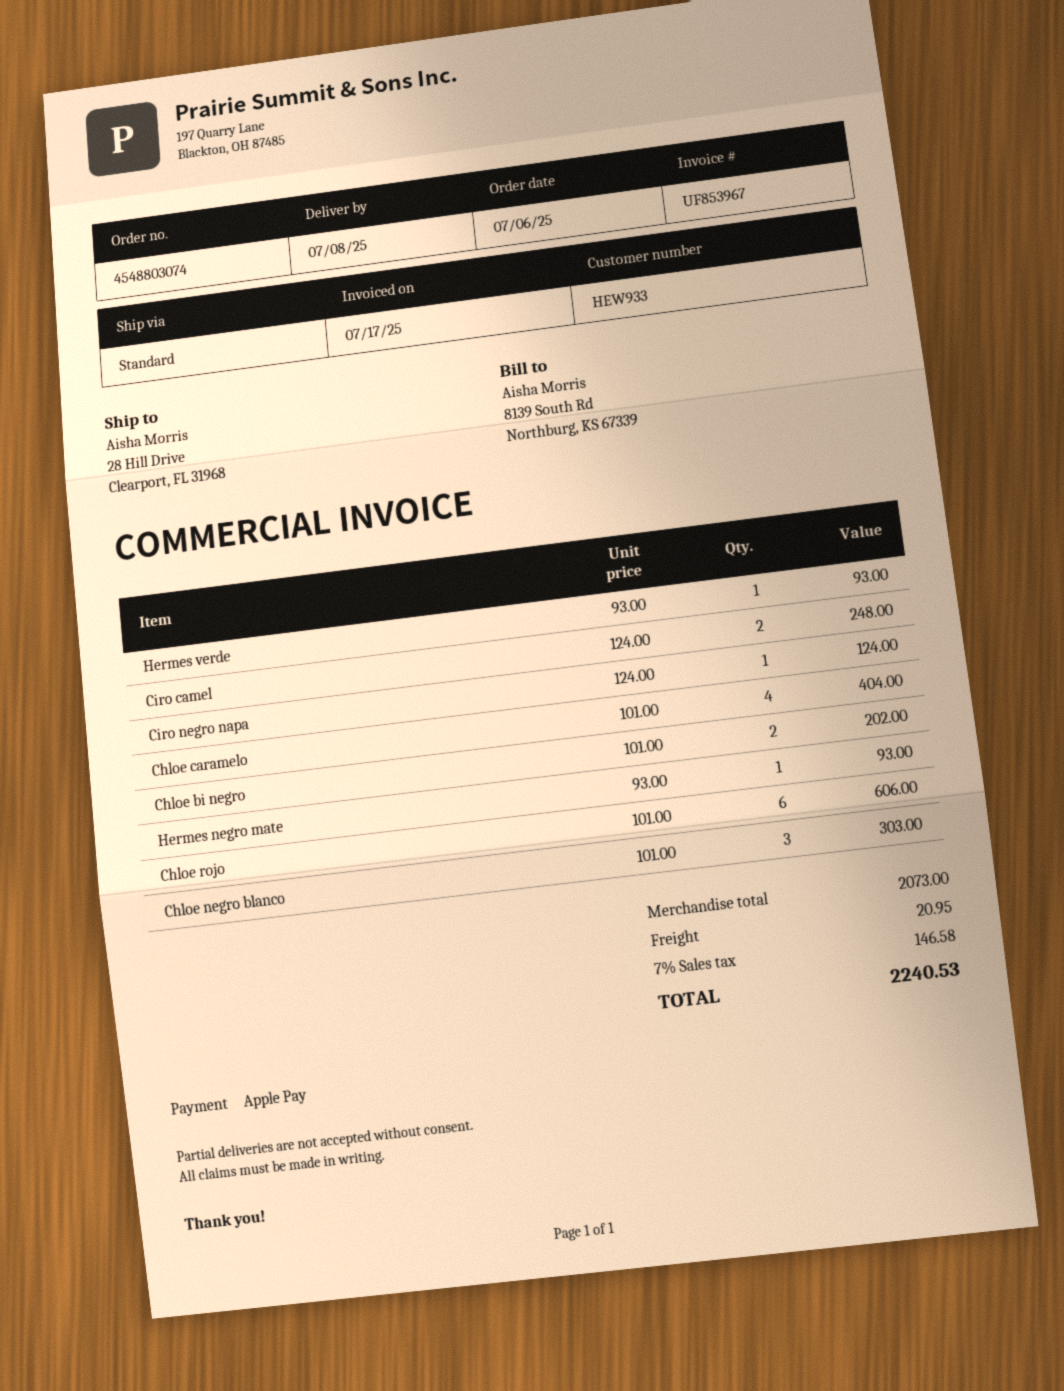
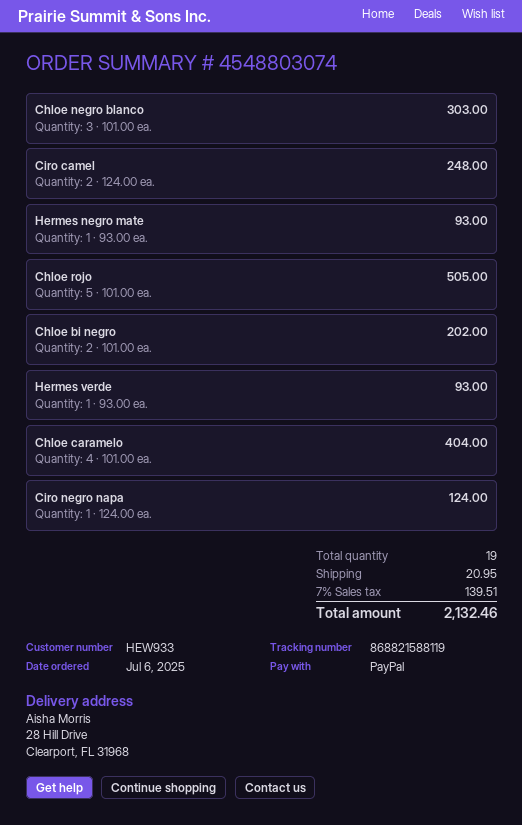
payment method: Apple Pay -> PayPal
Chloe rojo: 6 x 101.00 = 606.00 -> 5 x 101.00 = 505.00
tax: 7% = 146.58 -> 7% = 139.51
total: 2240.53 -> 2132.46

